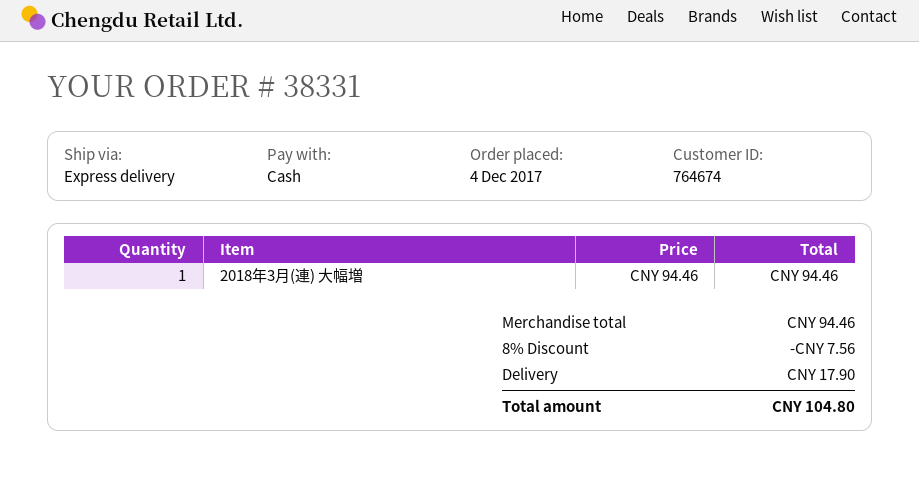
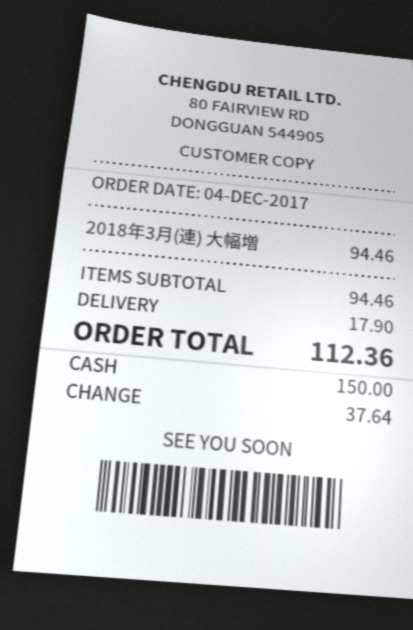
discount: 8% = 7.56 -> none
total: 104.80 -> 112.36

